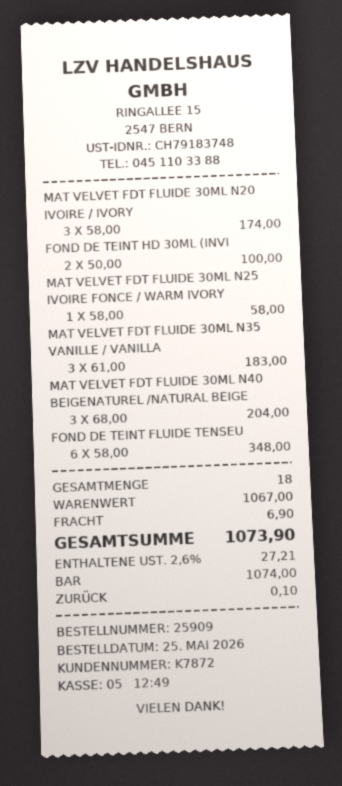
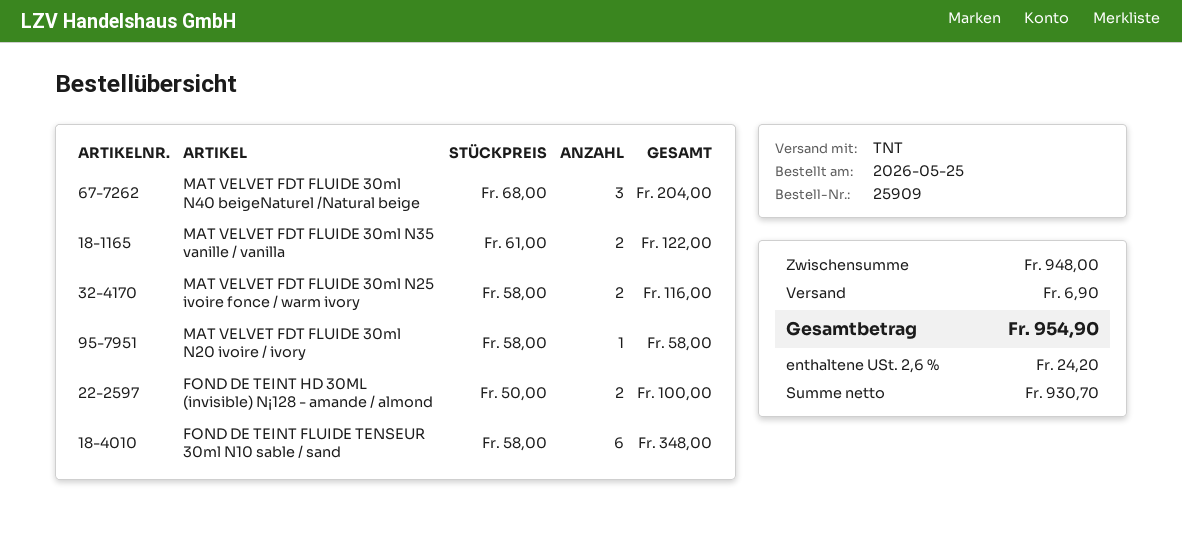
MAT VELVET FDT FLUIDE 30ML N20 IVOIRE / IVORY: 3 x 58.00 = 174.00 -> 1 x 58.00 = 58.00
MAT VELVET FDT FLUIDE 30ML N25 IVOIRE FONCE / WARM IVORY: 1 x 58.00 = 58.00 -> 2 x 58.00 = 116.00
MAT VELVET FDT FLUIDE 30ML N35 VANILLE / VANILLA: 3 x 61.00 = 183.00 -> 2 x 61.00 = 122.00
subtotal: 1067.00 -> 948.00
tax: 2.6% = 27.21 -> 2.6% = 24.20
total: 1073.90 -> 954.90

